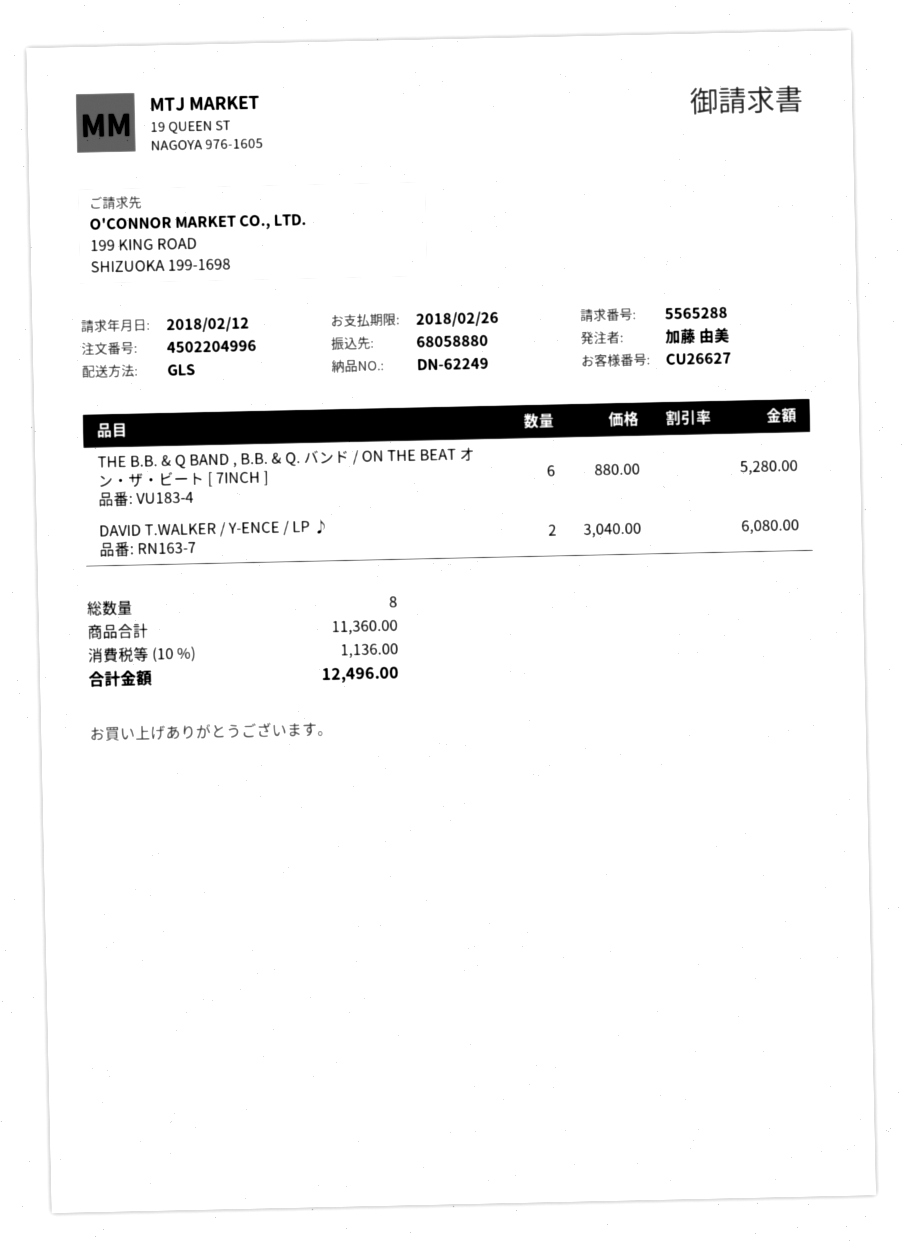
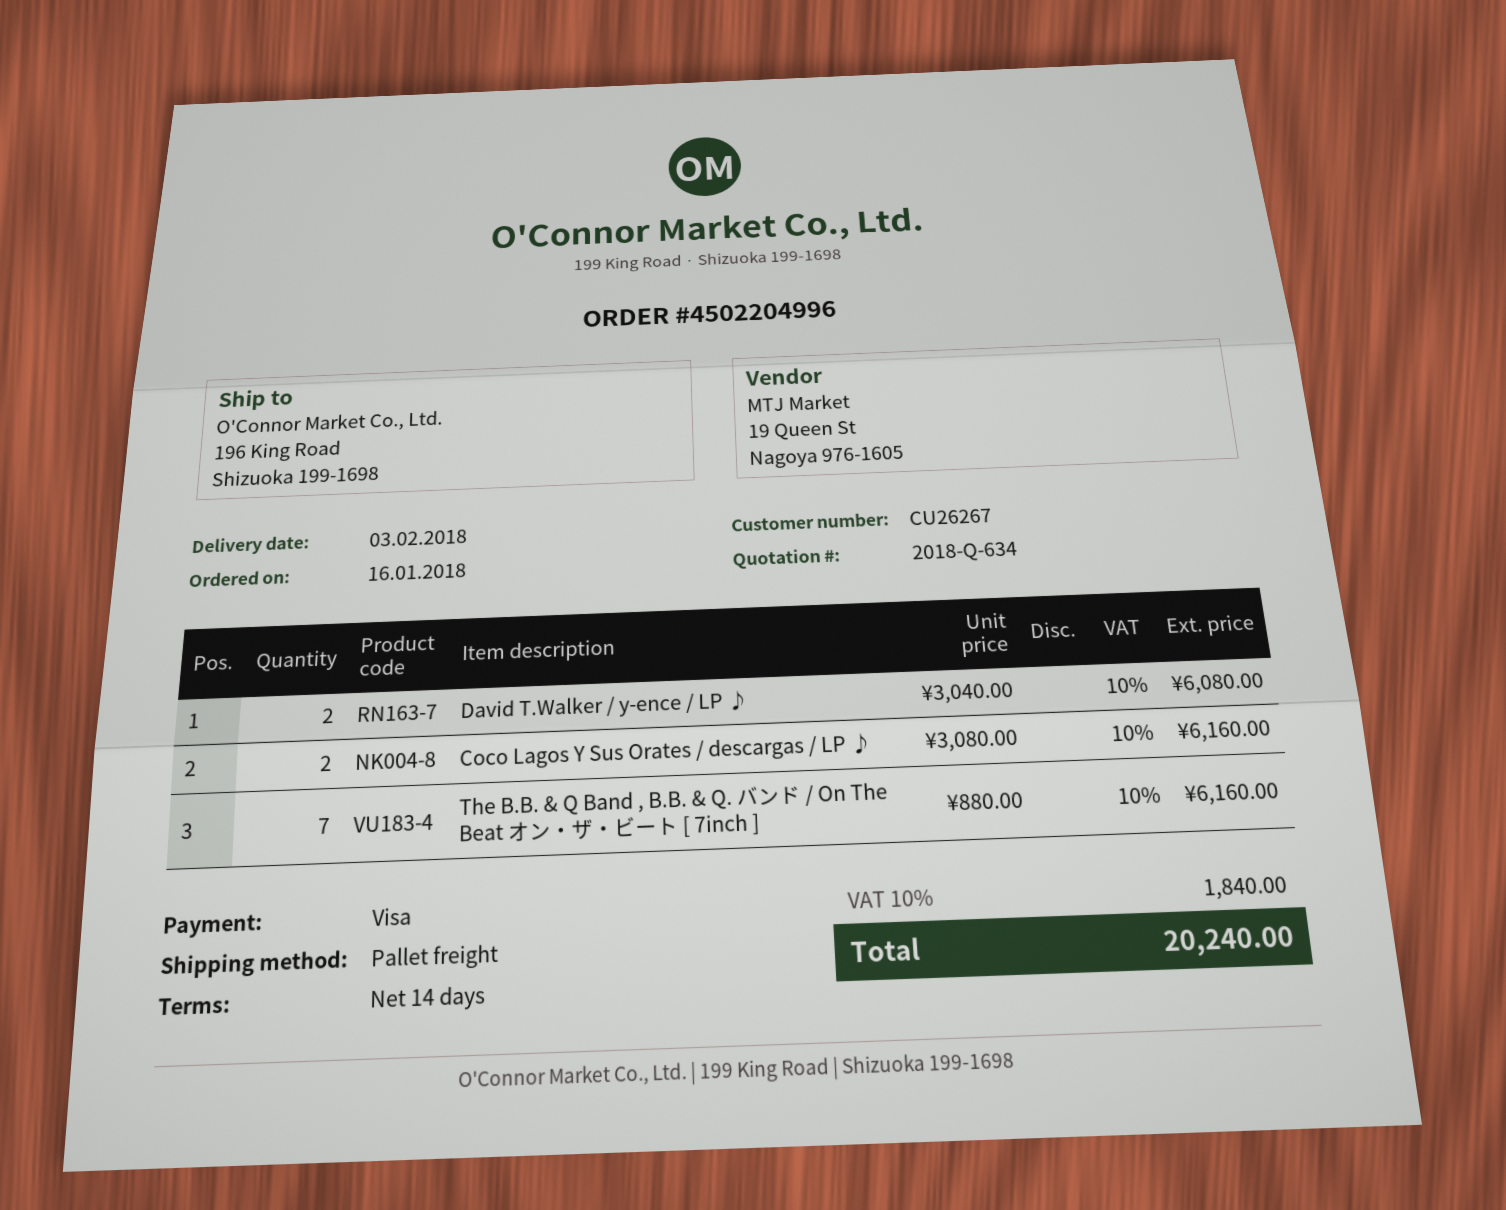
customer number: CU26627 -> CU26267
shipping method: GLS -> pallet freight
THE B.B. & Q BAND , B.B. & Q. バンド / ON THE BEAT オン・ザ・ビート [ 7INCH ]: 6 x 880.00 = 5280.00 -> 7 x 880.00 = 6160.00
Coco Lagos Y Sus Orates / descargas / LP ♪: none -> 2 x 3080.00 = 6160.00
tax: 10% = 1136.00 -> 10% = 1840.00
total: 12496.00 -> 20240.00

